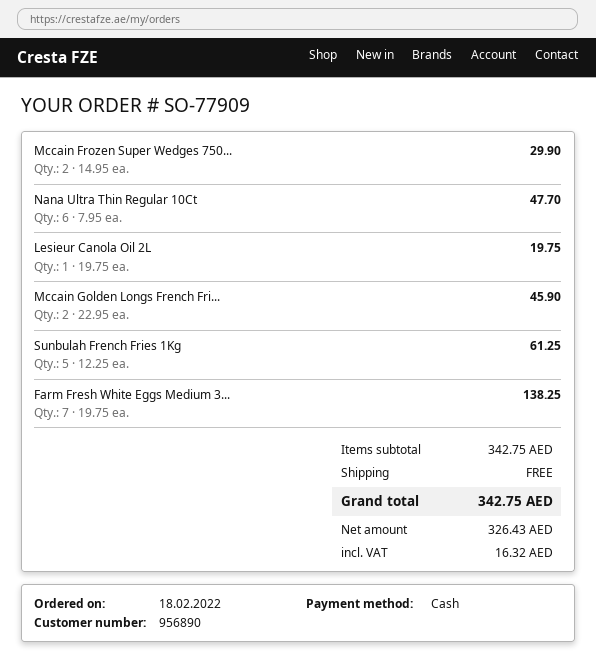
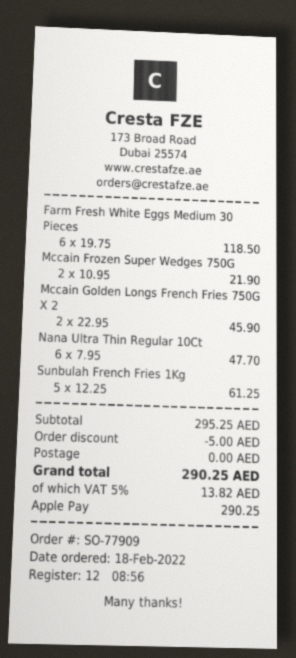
payment method: cash -> Apple Pay
Mccain Frozen Super Wedges 750...: 2 x 14.95 = 29.90 -> 2 x 10.95 = 21.90
Lesieur Canola Oil 2L: 1 x 19.75 = 19.75 -> none
Farm Fresh White Eggs Medium 3...: 7 x 19.75 = 138.25 -> 6 x 19.75 = 118.50
subtotal: 342.75 -> 295.25
discount: none -> 5.00
tax: 16.32 -> 13.82
total: 342.75 -> 290.25

